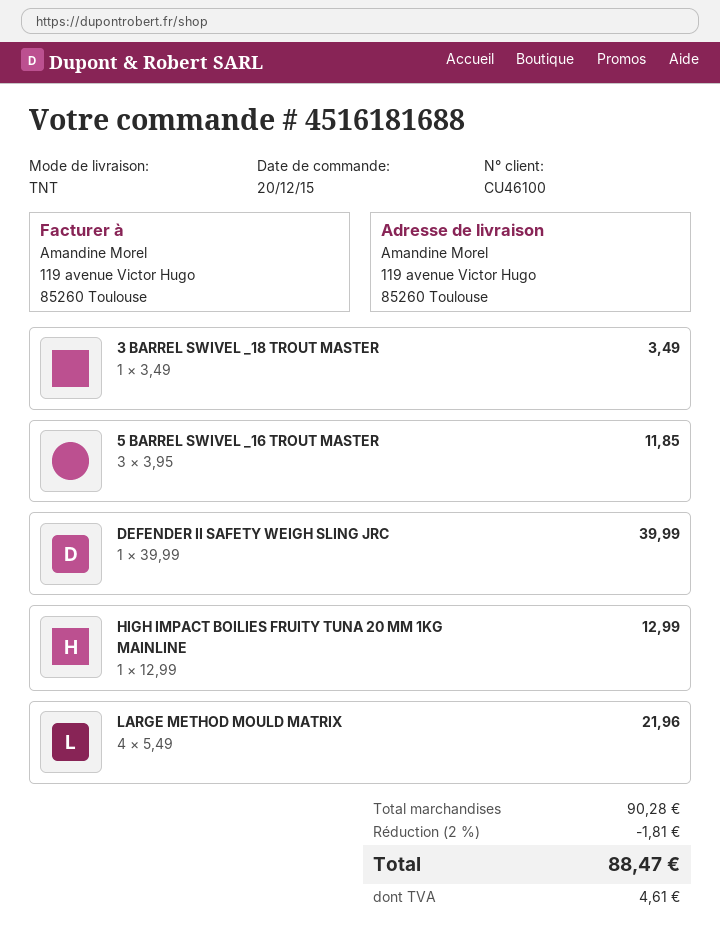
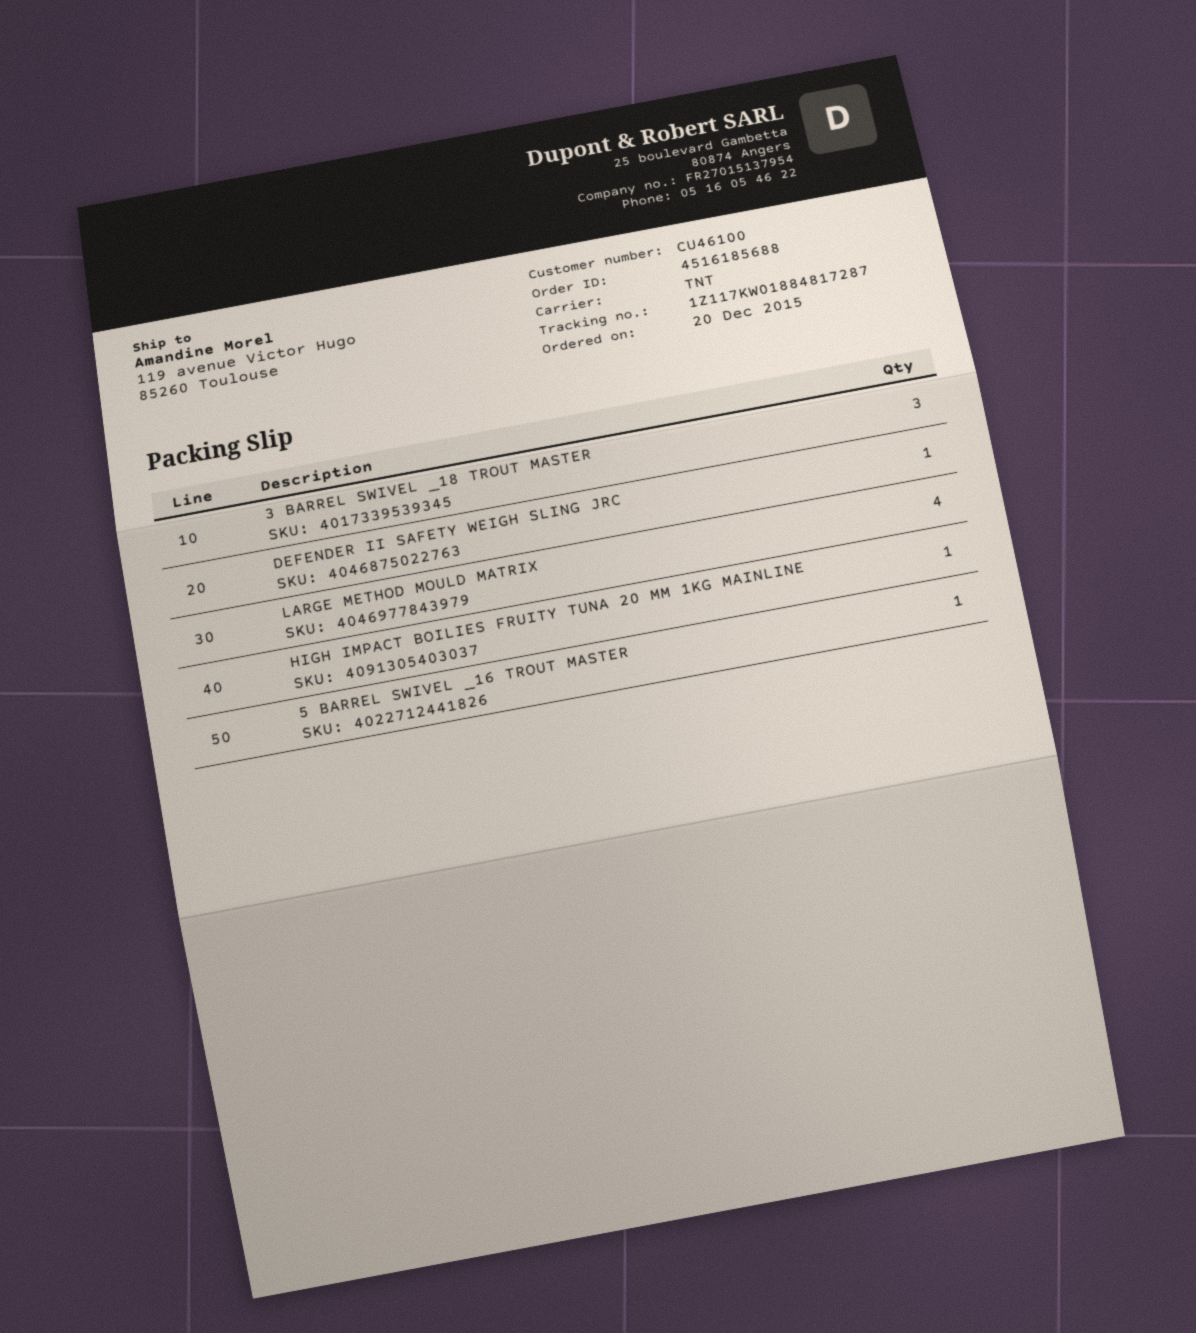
order number: 4516181688 -> 4516185688
3 BARREL SWIVEL _18 TROUT MASTER: 1 -> 3
5 BARREL SWIVEL _16 TROUT MASTER: 3 -> 1

